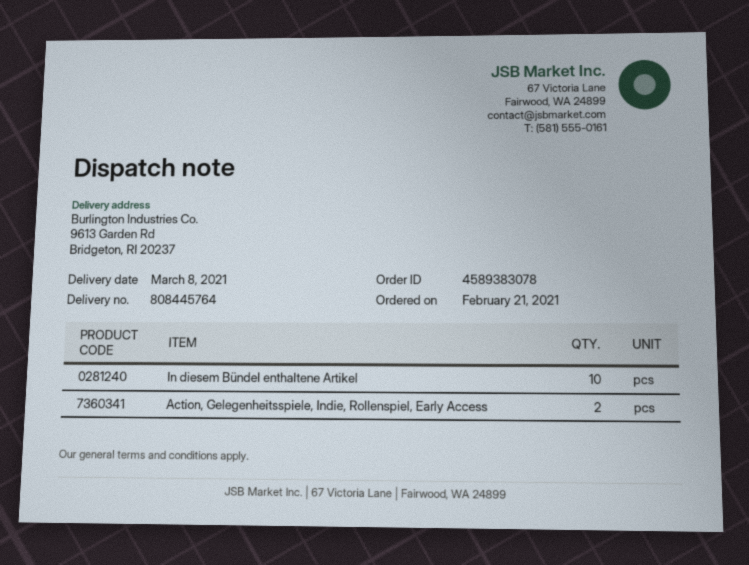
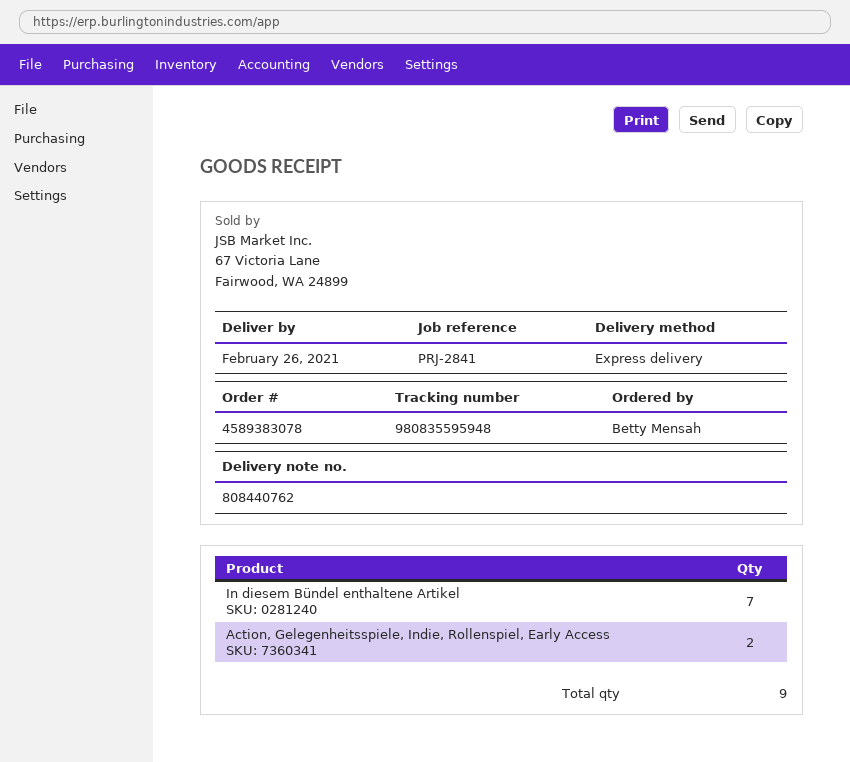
delivery note number: 808445764 -> 808440762
delivery date: 2021-03-08 -> 2021-02-26
In diesem Bündel enthaltene Artikel: 10 -> 7

